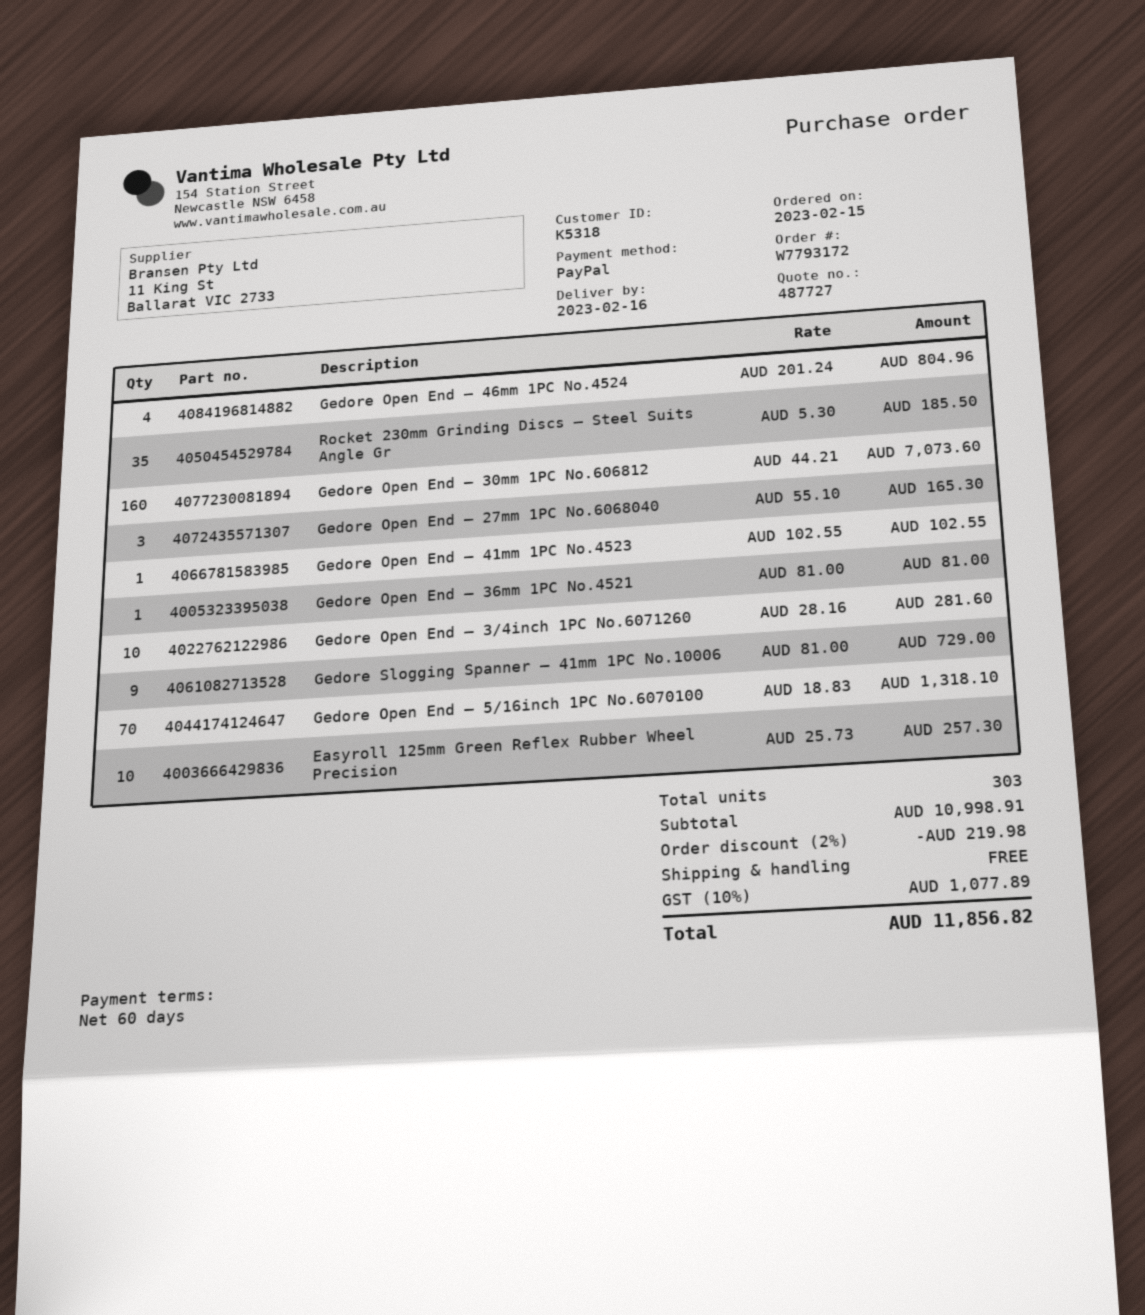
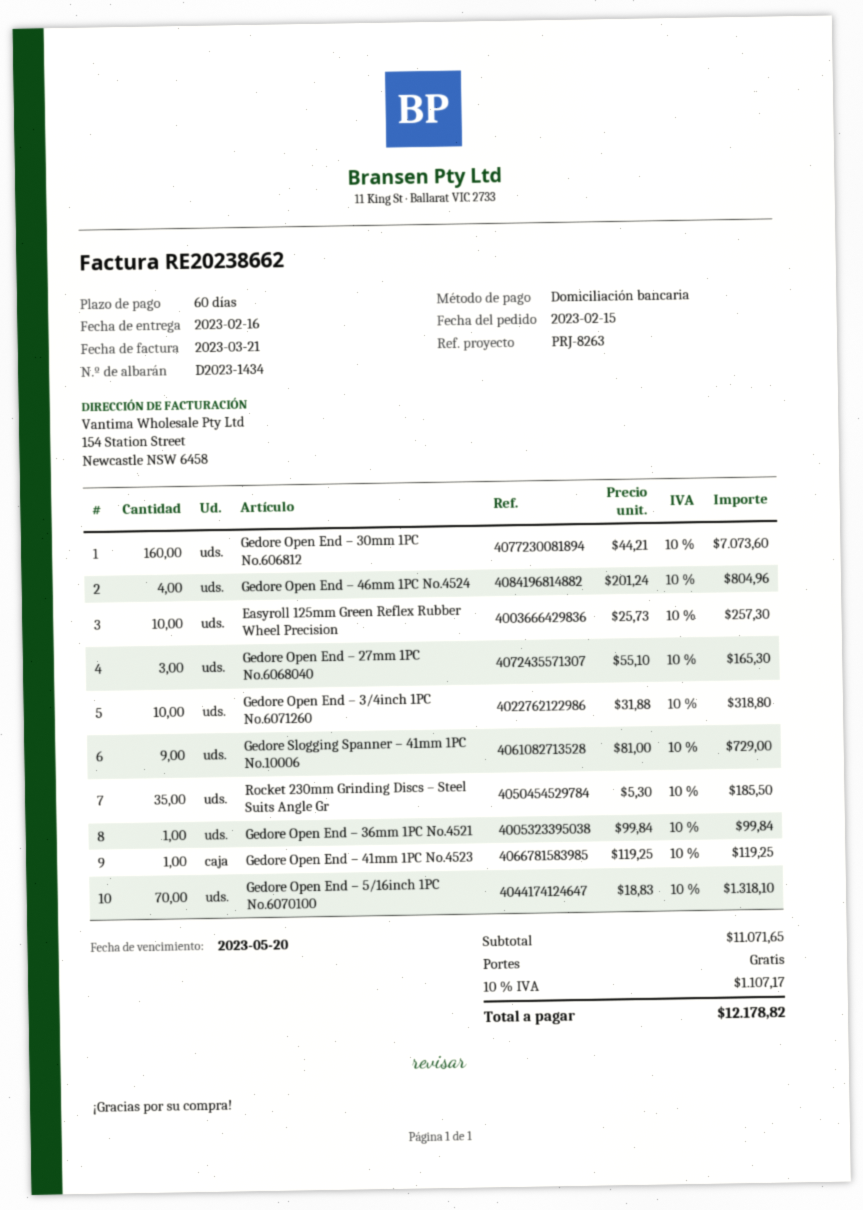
payment method: PayPal -> direct debit
Gedore Open End – 41mm 1PC No.4523: 1 x 102.55 = 102.55 -> 1 x 119.25 = 119.25
Gedore Open End – 36mm 1PC No.4521: 1 x 81.00 = 81.00 -> 1 x 99.84 = 99.84
Gedore Open End – 3/4inch 1PC No.6071260: 10 x 28.16 = 281.60 -> 10 x 31.88 = 318.80
subtotal: 10998.91 -> 11071.65
discount: 2% = 219.98 -> none
tax: 10% = 1077.89 -> 10% = 1107.17
total: 11856.82 -> 12178.82

